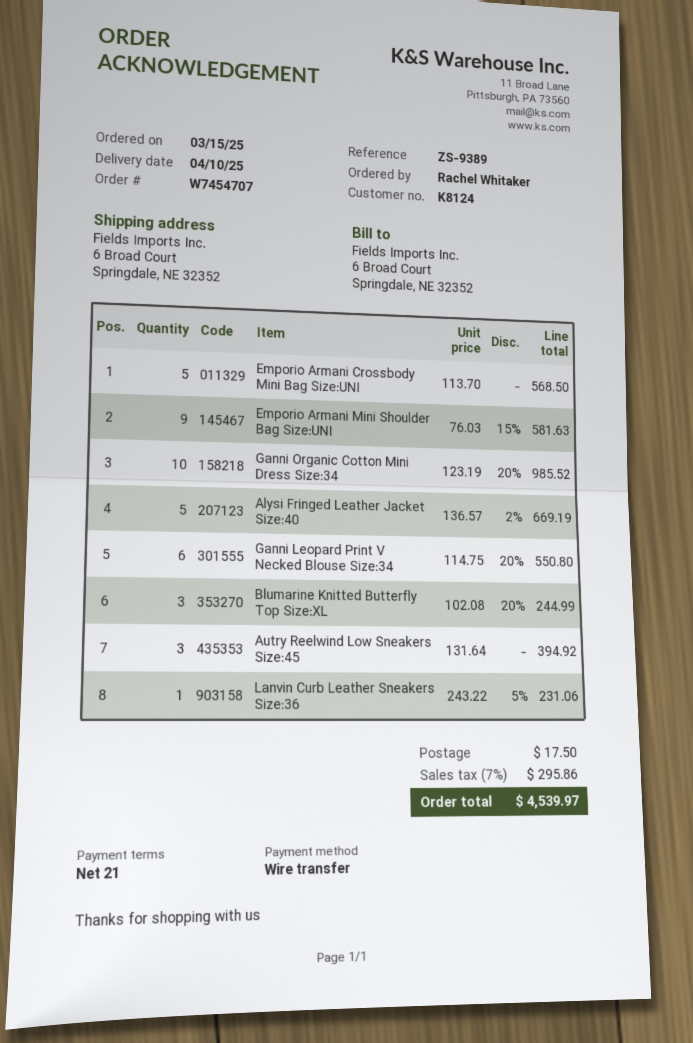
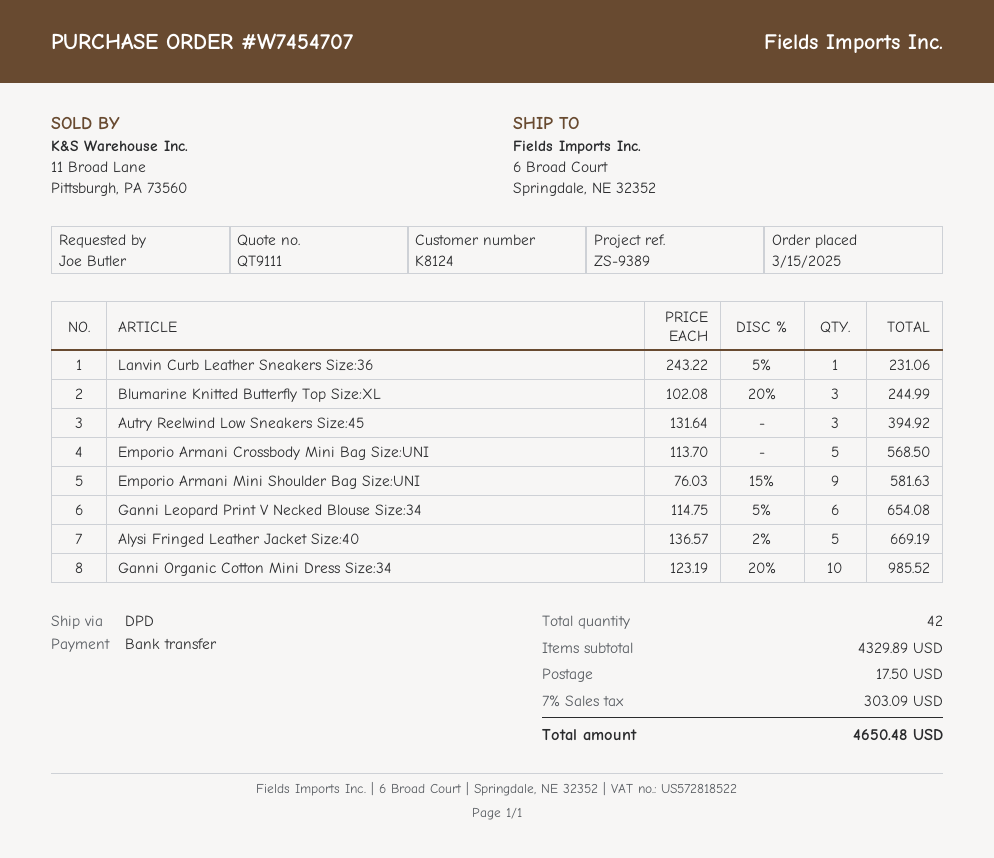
ordered by: Rachel Whitaker -> Joe Butler
Ganni Leopard Print V Necked Blouse Size:34: 6 x 114.75 - 20% = 550.80 -> 6 x 114.75 - 5% = 654.08
tax: 7% = 295.86 -> 7% = 303.09
total: 4539.97 -> 4650.48

